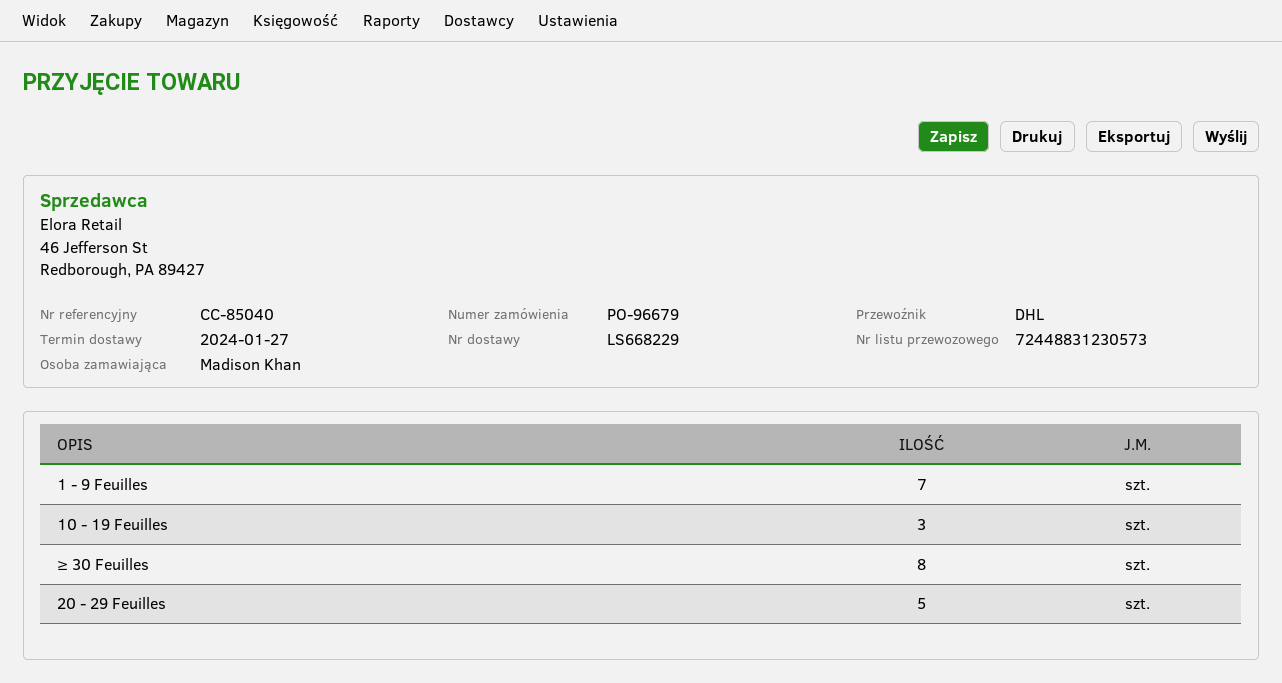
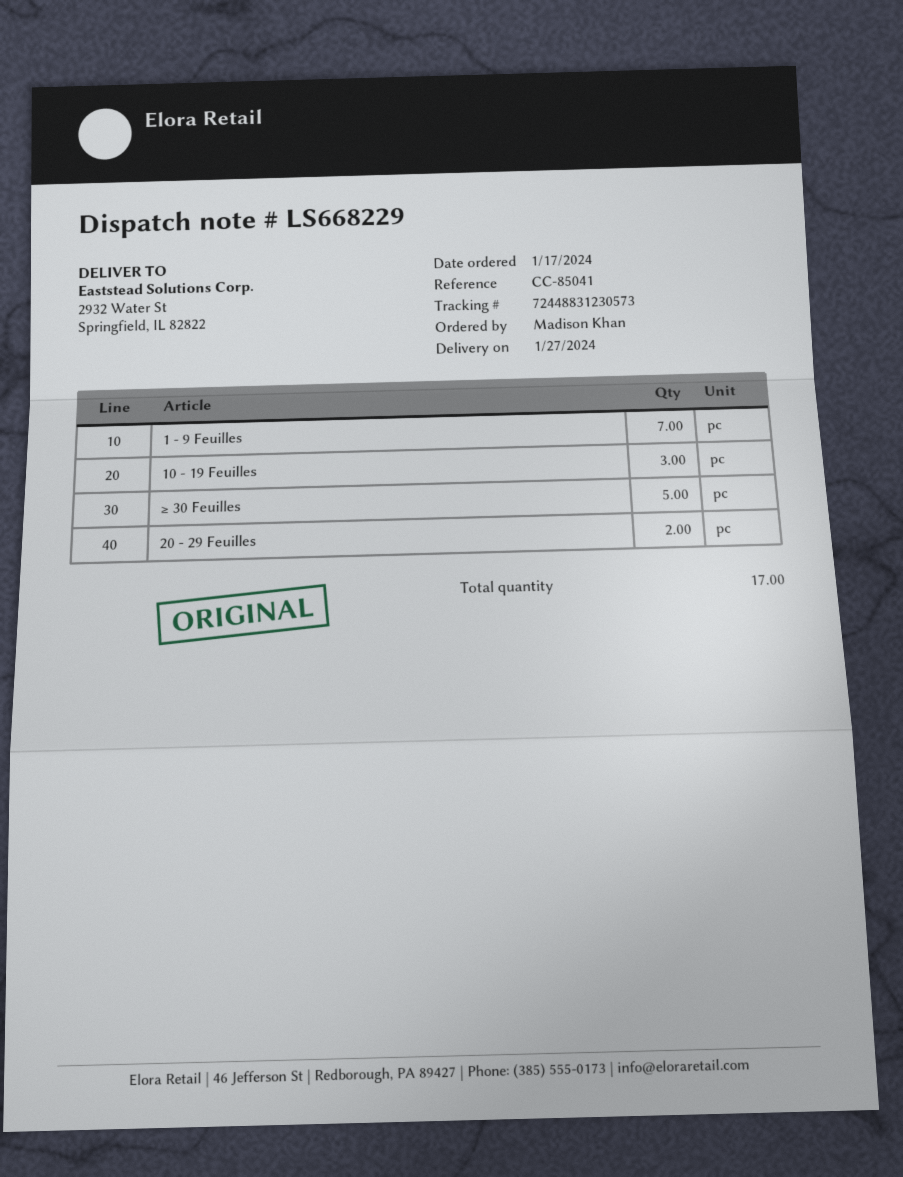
reference: CC-85040 -> CC-85041
≥ 30 Feuilles: 8 -> 5
20 - 29 Feuilles: 5 -> 2

